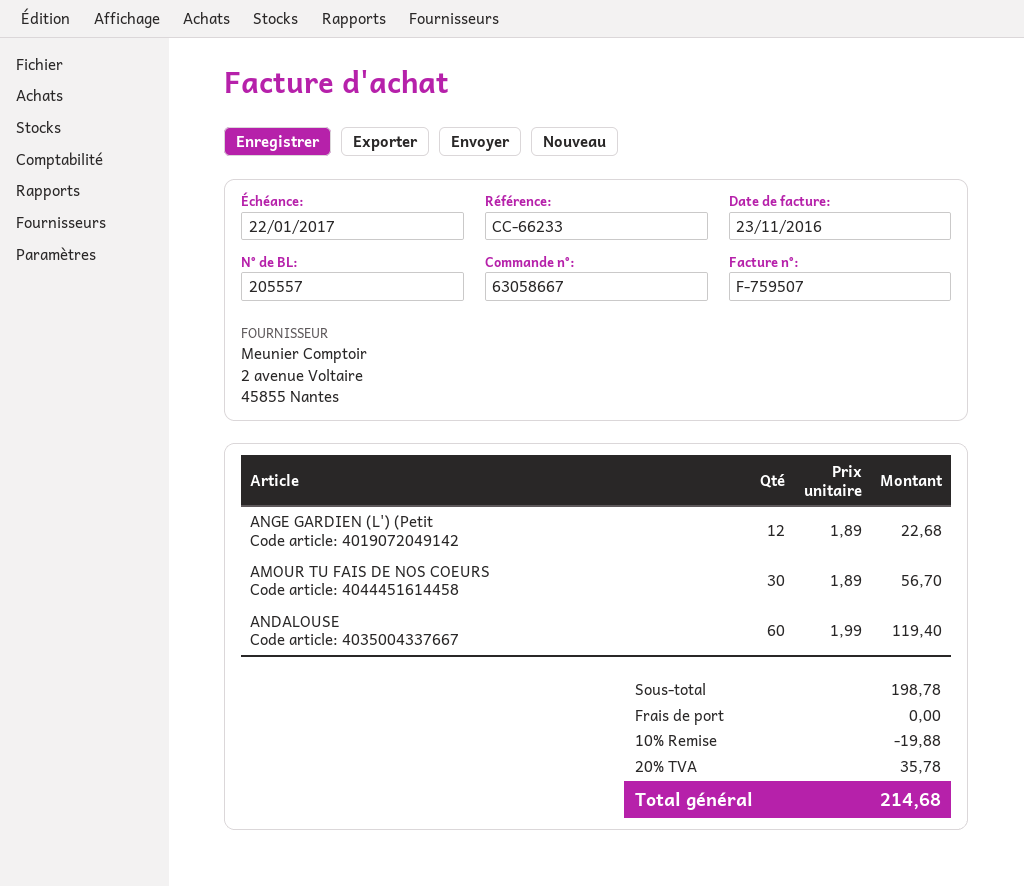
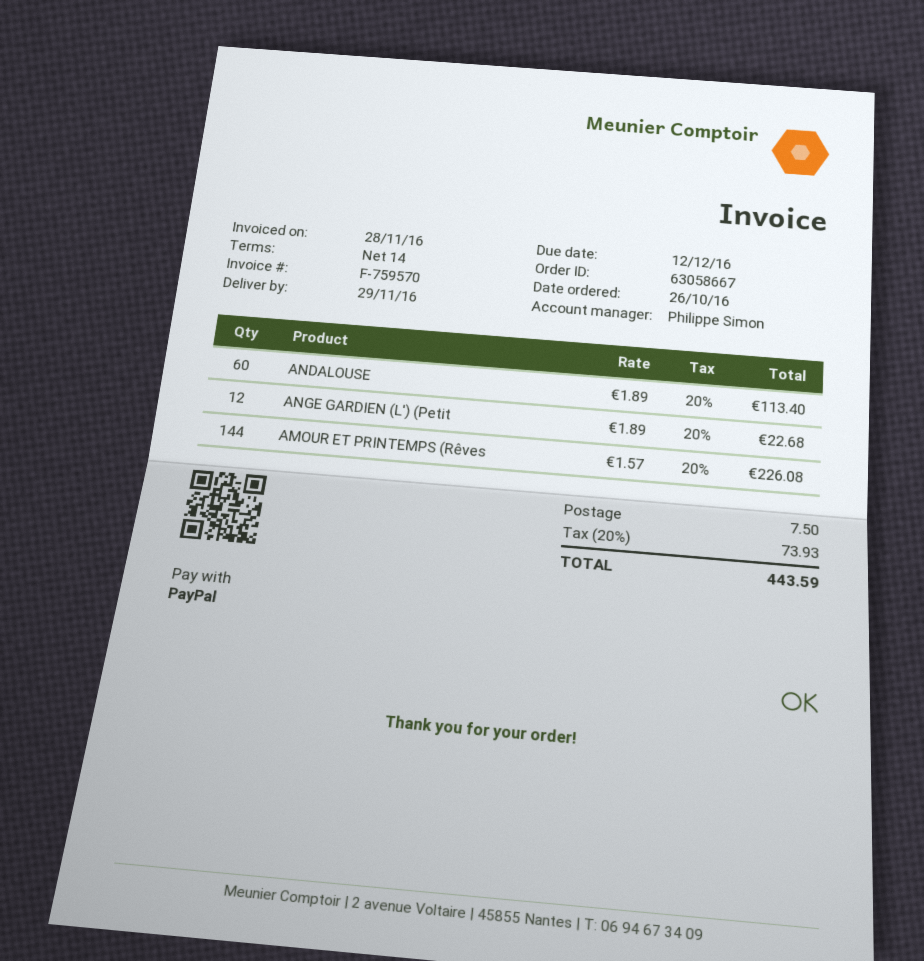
invoice number: F-759507 -> F-759570
invoice date: 2016-11-23 -> 2016-11-28
due date: 2017-01-22 -> 2016-12-12
AMOUR TU FAIS DE NOS COEURS: 30 x 1.89 = 56.70 -> none
ANDALOUSE: 60 x 1.99 = 119.40 -> 60 x 1.89 = 113.40
AMOUR ET PRINTEMPS (Rêves: none -> 144 x 1.57 = 226.08
discount: 10% = 19.88 -> none
shipping: 0.00 -> 7.50
tax: 20% = 35.78 -> 20% = 73.93
total: 214.68 -> 443.59

